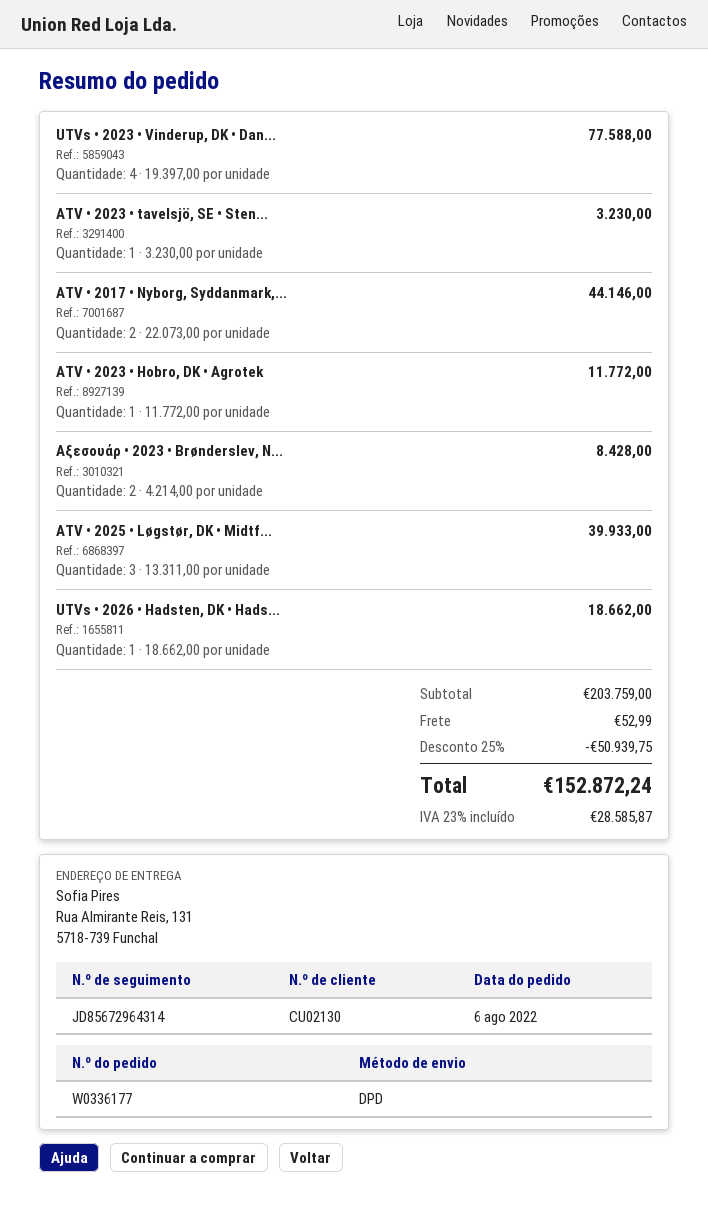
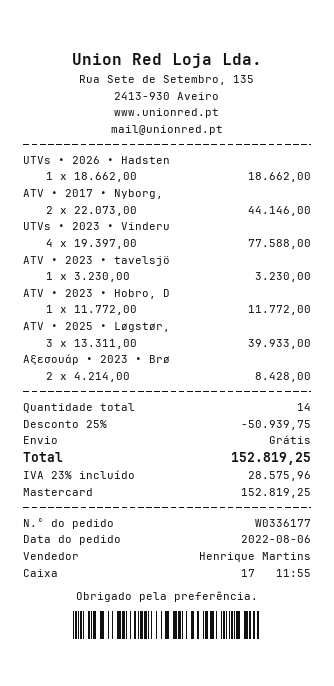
shipping: 52.99 -> 0.00
tax: 23% = 28585.87 -> 23% = 28575.96
total: 152872.24 -> 152819.25

